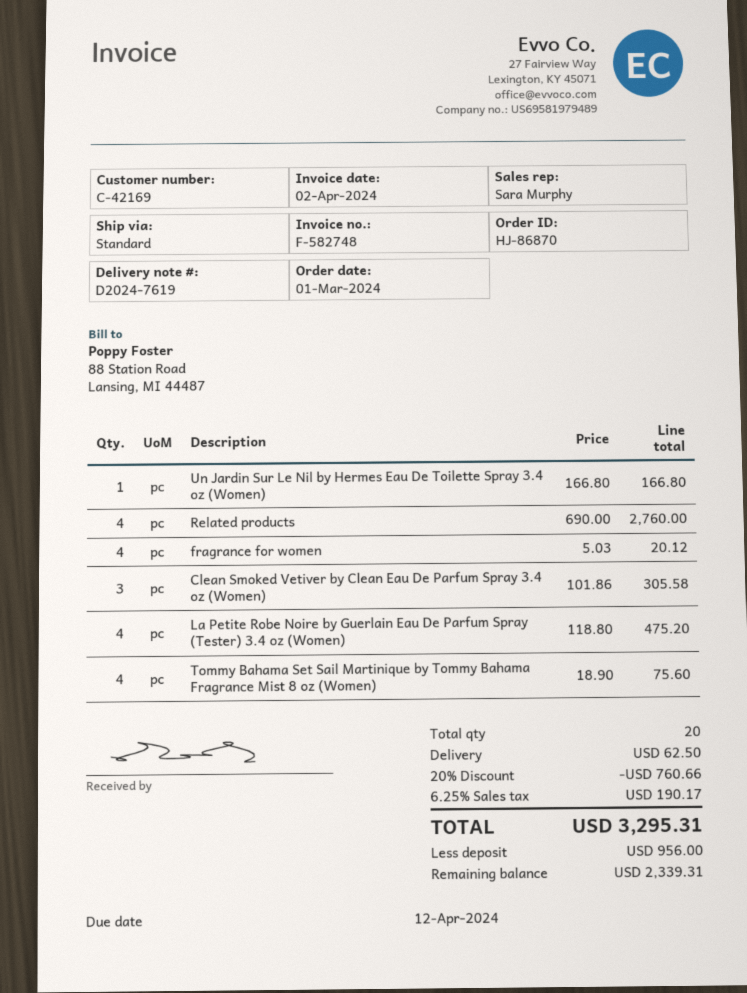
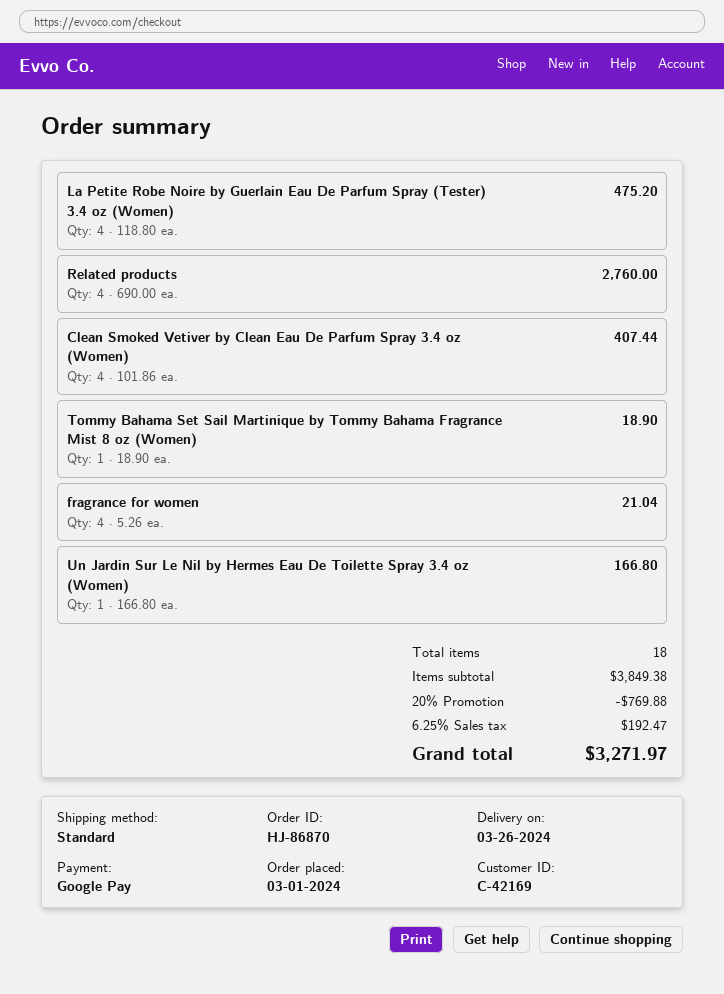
fragrance for women: 4 x 5.03 = 20.12 -> 4 x 5.26 = 21.04
Clean Smoked Vetiver by Clean Eau De Parfum Spray 3.4 oz (Women): 3 x 101.86 = 305.58 -> 4 x 101.86 = 407.44
Tommy Bahama Set Sail Martinique by Tommy Bahama Fragrance Mist 8 oz (Women): 4 x 18.90 = 75.60 -> 1 x 18.90 = 18.90
total quantity: 20 -> 18
discount: 20% = 760.66 -> 20% = 769.88
shipping: 62.50 -> none
tax: 6.25% = 190.17 -> 6.25% = 192.47
total: 3295.31 -> 3271.97

